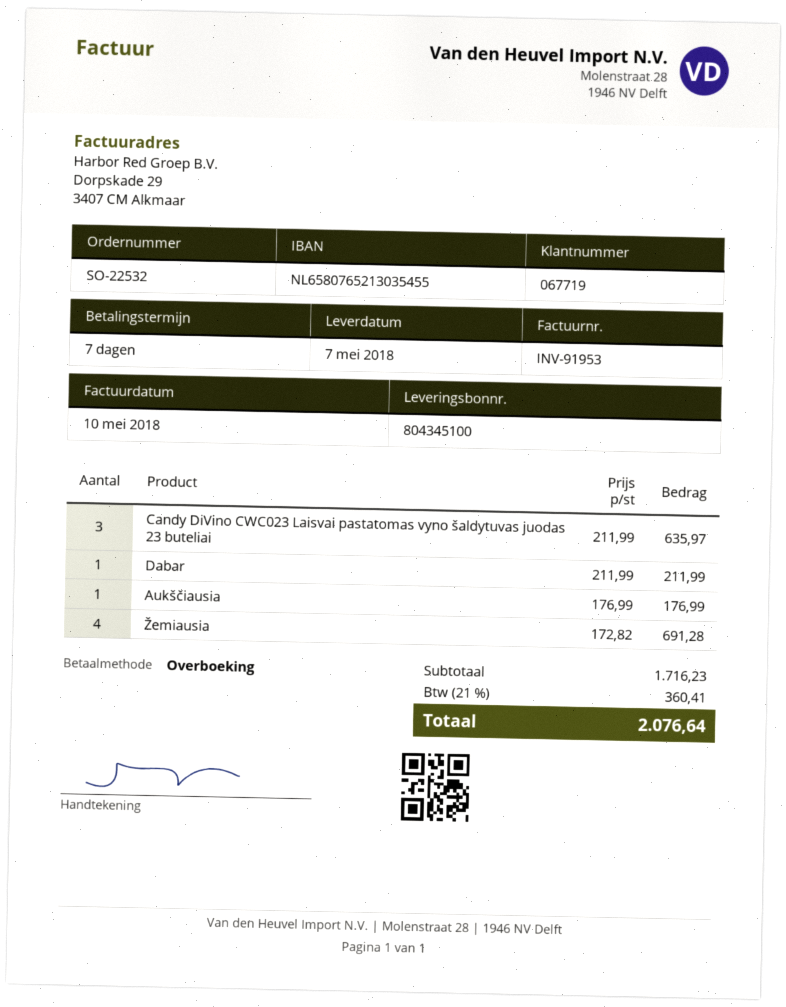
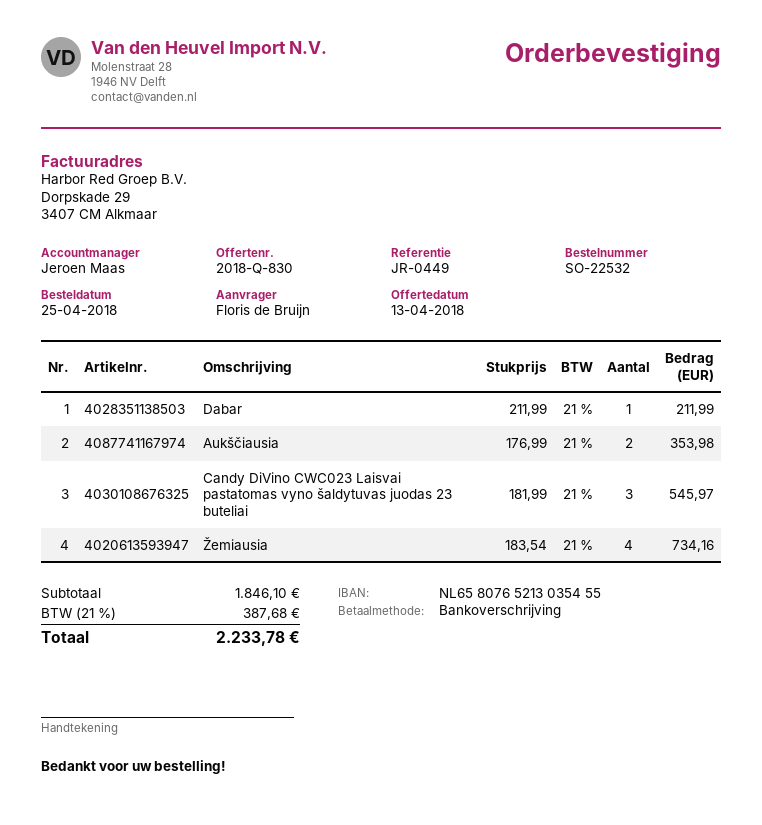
Candy DiVino CWC023 Laisvai pastatomas vyno šaldytuvas juodas 23 buteliai: 3 x 211.99 = 635.97 -> 3 x 181.99 = 545.97
Aukščiausia: 1 x 176.99 = 176.99 -> 2 x 176.99 = 353.98
Žemiausia: 4 x 172.82 = 691.28 -> 4 x 183.54 = 734.16
subtotal: 1716.23 -> 1846.10
tax: 21% = 360.41 -> 21% = 387.68
total: 2076.64 -> 2233.78

